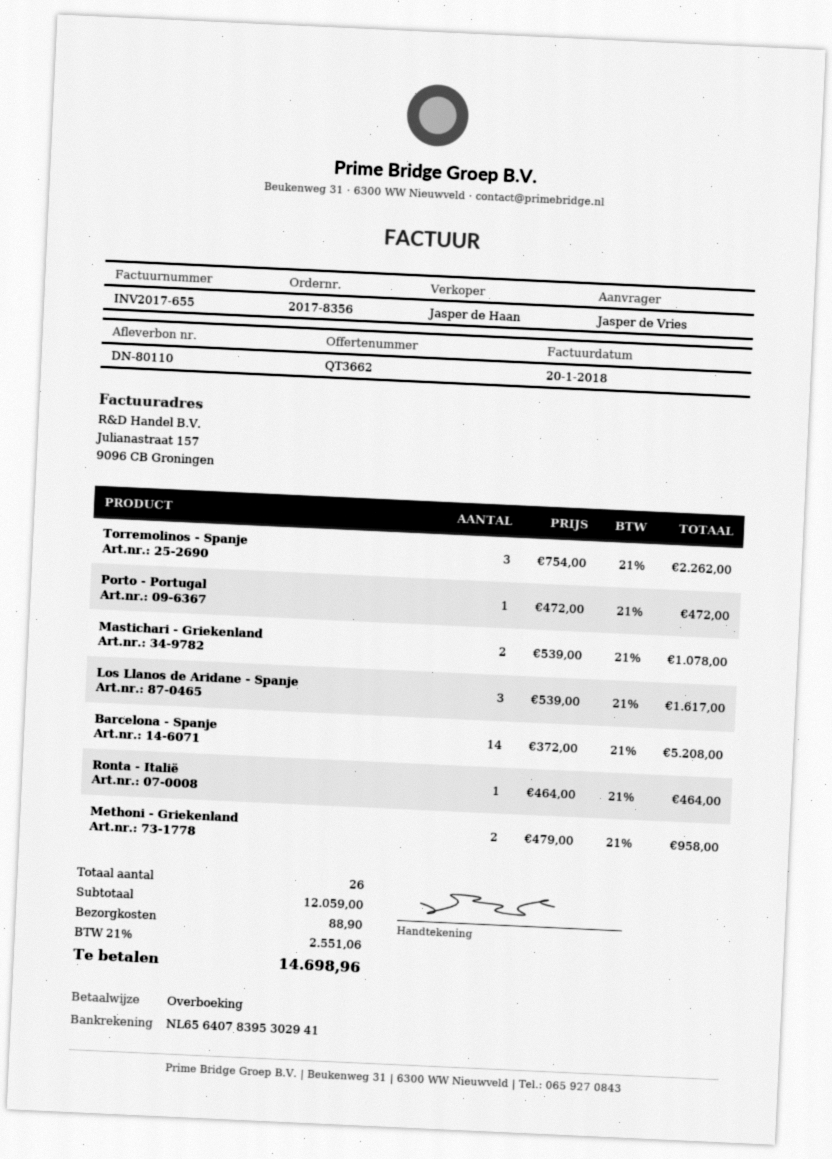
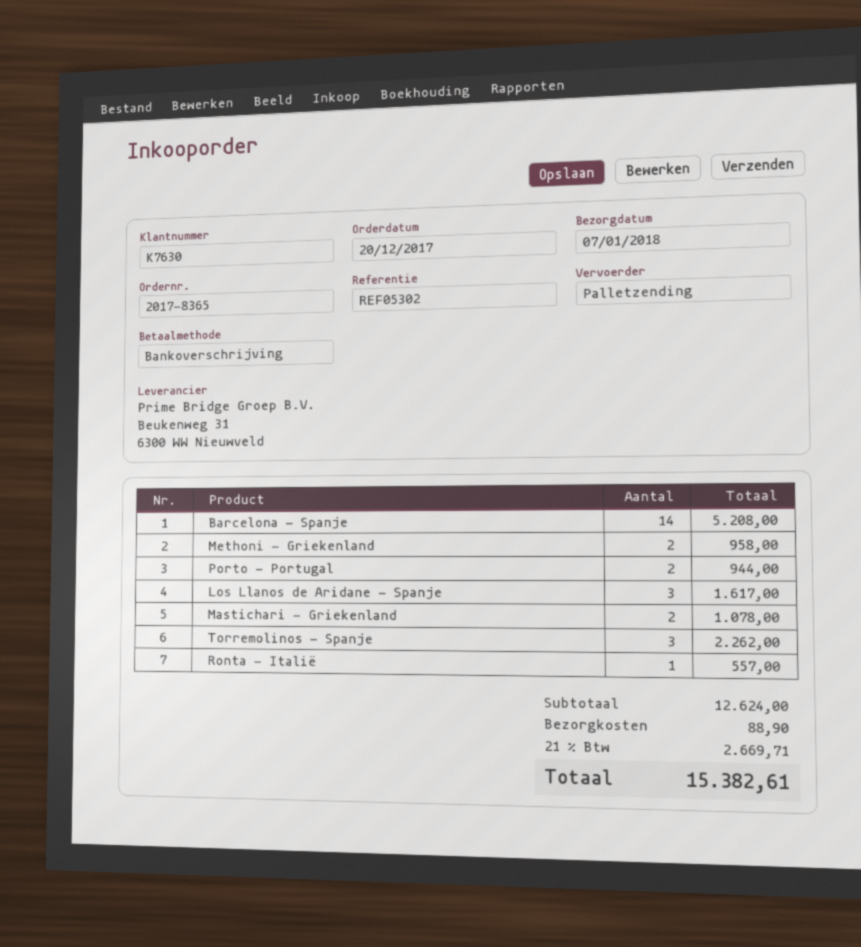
order number: 2017-8356 -> 2017-8365
Porto - Portugal: 1 for 472.00 -> 2 for 944.00
Ronta - Italië: 1 for 464.00 -> 1 for 557.00
subtotal: 12059.00 -> 12624.00
tax: 21% = 2551.06 -> 21% = 2669.71
total: 14698.96 -> 15382.61

